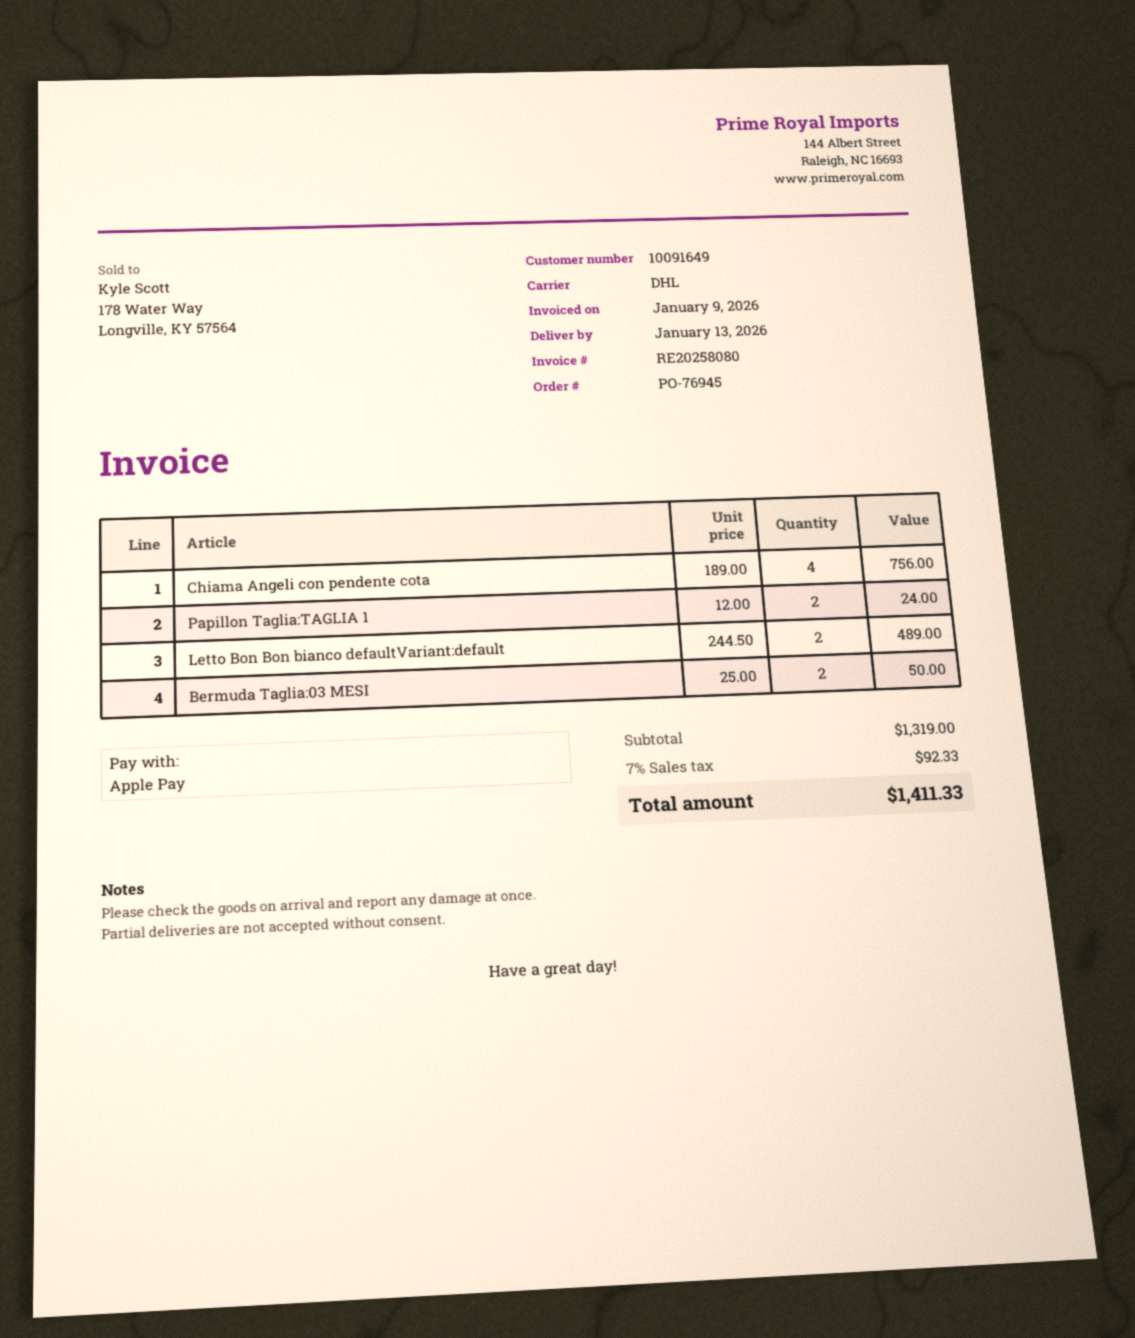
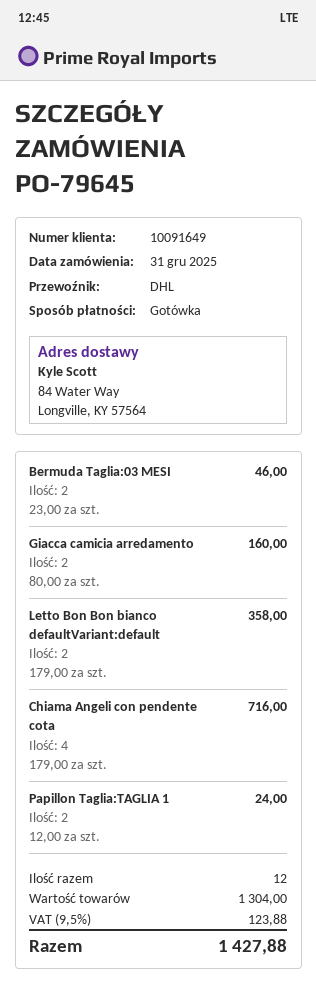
order number: PO-76945 -> PO-79645
payment method: Apple Pay -> cash
Chiama Angeli con pendente cota: 4 x 189.00 = 756.00 -> 4 x 179.00 = 716.00
Letto Bon Bon bianco defaultVariant:default: 2 x 244.50 = 489.00 -> 2 x 179.00 = 358.00
Bermuda Taglia:03 MESI: 2 x 25.00 = 50.00 -> 2 x 23.00 = 46.00
Giacca camicia arredamento: none -> 2 x 80.00 = 160.00
subtotal: 1319.00 -> 1304.00
tax: 7% = 92.33 -> 9.5% = 123.88
total: 1411.33 -> 1427.88

